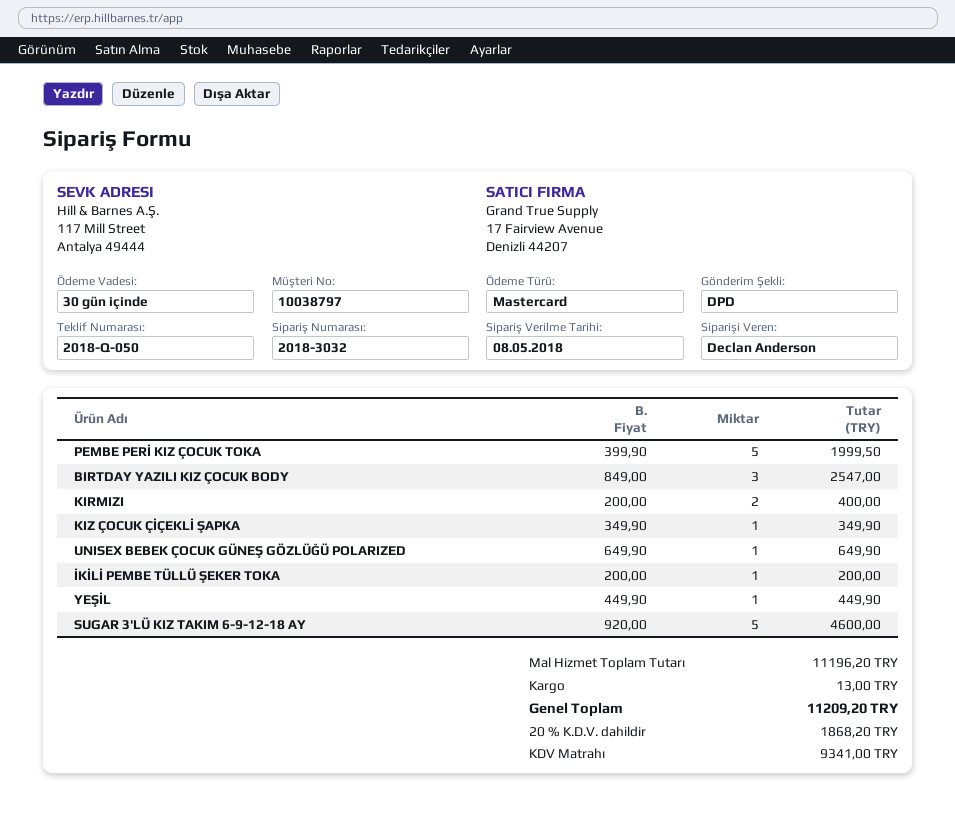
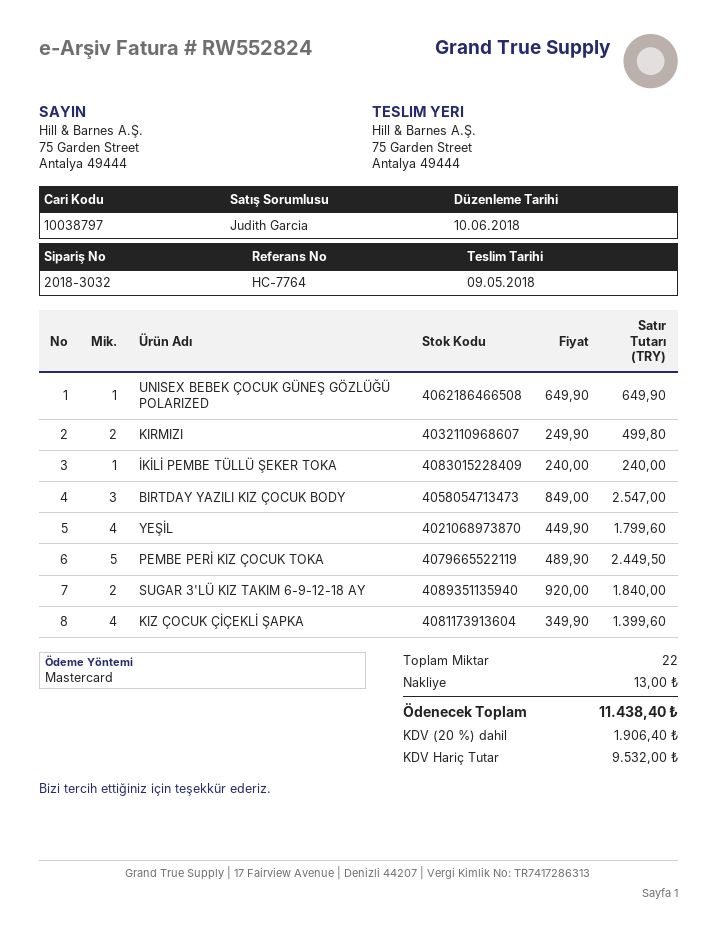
ship to: 117 Mill Street, Antalya 49444 -> 75 Garden Street, Antalya 49444
PEMBE PERİ KIZ ÇOCUK TOKA: 5 x 399.90 = 1999.50 -> 5 x 489.90 = 2449.50
KIRMIZI: 2 x 200.00 = 400.00 -> 2 x 249.90 = 499.80
KIZ ÇOCUK ÇİÇEKLİ ŞAPKA: 1 x 349.90 = 349.90 -> 4 x 349.90 = 1399.60
İKİLİ PEMBE TÜLLÜ ŞEKER TOKA: 1 x 200.00 = 200.00 -> 1 x 240.00 = 240.00
YEŞİL: 1 x 449.90 = 449.90 -> 4 x 449.90 = 1799.60
SUGAR 3'LÜ KIZ TAKIM 6-9-12-18 AY: 5 x 920.00 = 4600.00 -> 2 x 920.00 = 1840.00
net: 9341.00 -> 9532.00
tax: 20% = 1868.20 -> 20% = 1906.40
total: 11209.20 -> 11438.40

